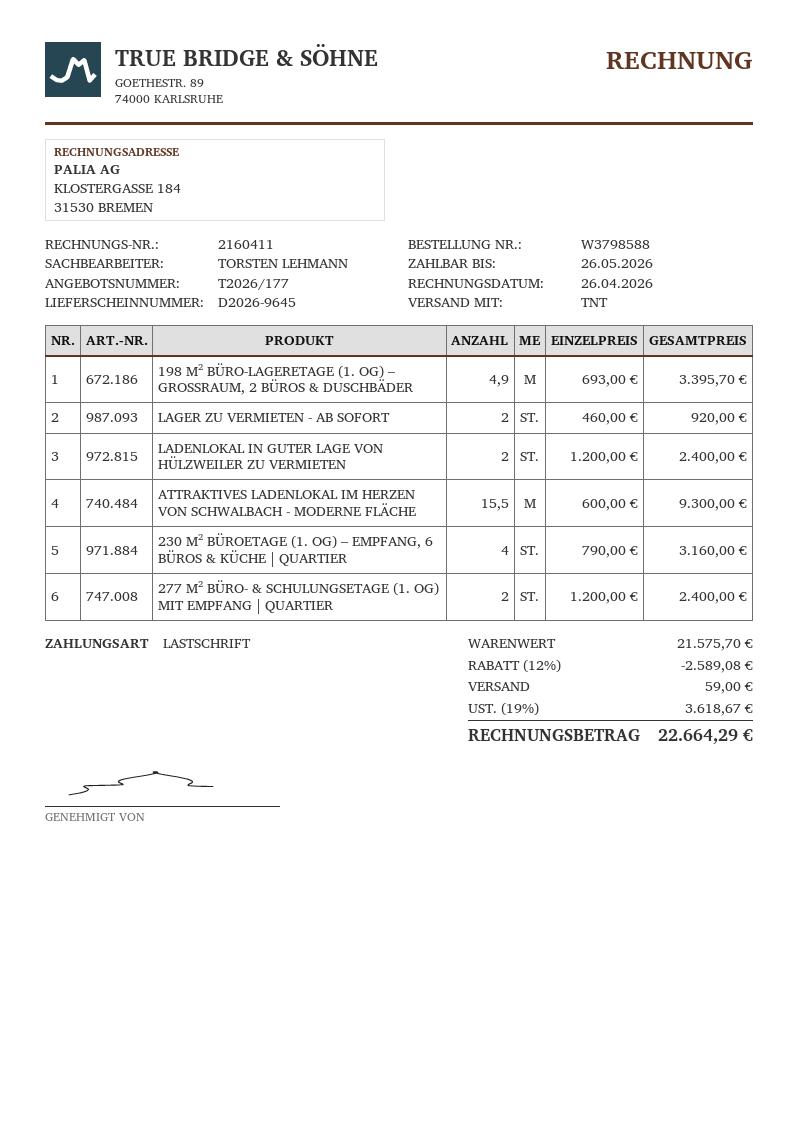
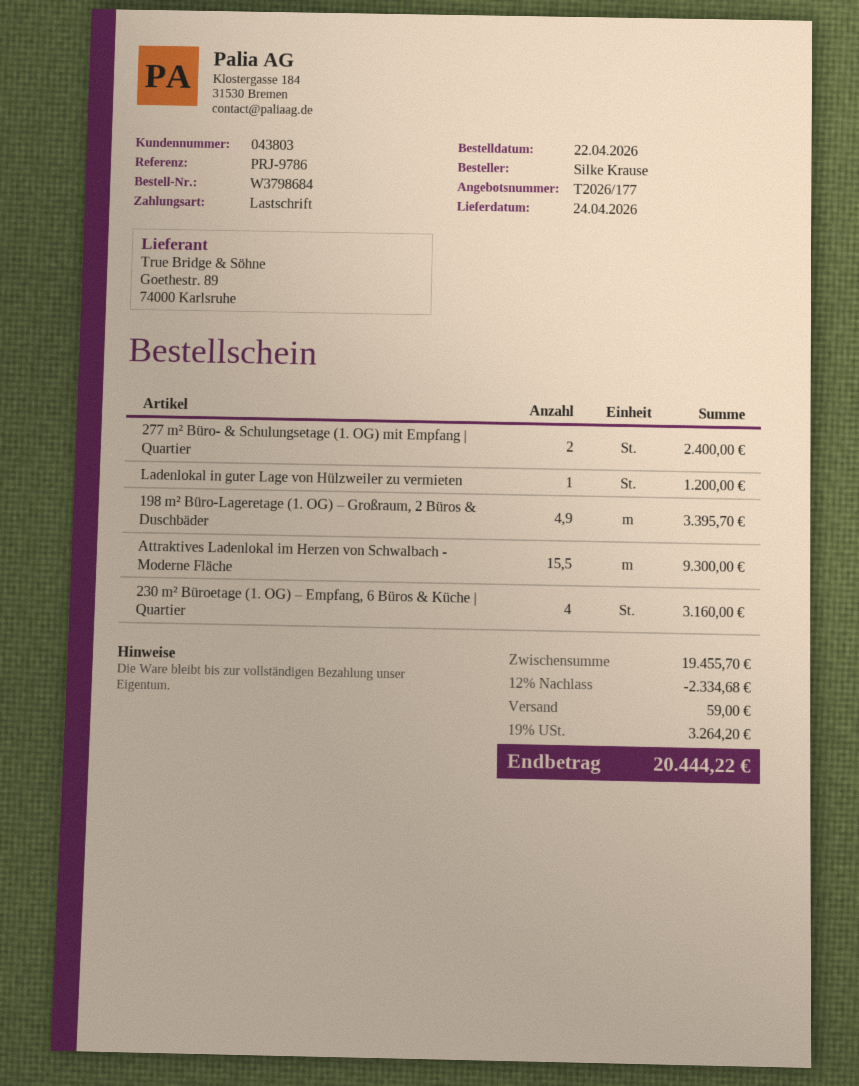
order number: W3798588 -> W3798684
LAGER ZU VERMIETEN - AB SOFORT: 2 for 920.00 -> none
LADENLOKAL IN GUTER LAGE VON HÜLZWEILER ZU VERMIETEN: 2 for 2400.00 -> 1 for 1200.00
subtotal: 21575.70 -> 19455.70
discount: 12% = 2589.08 -> 12% = 2334.68
tax: 19% = 3618.67 -> 19% = 3264.20
total: 22664.29 -> 20444.22

